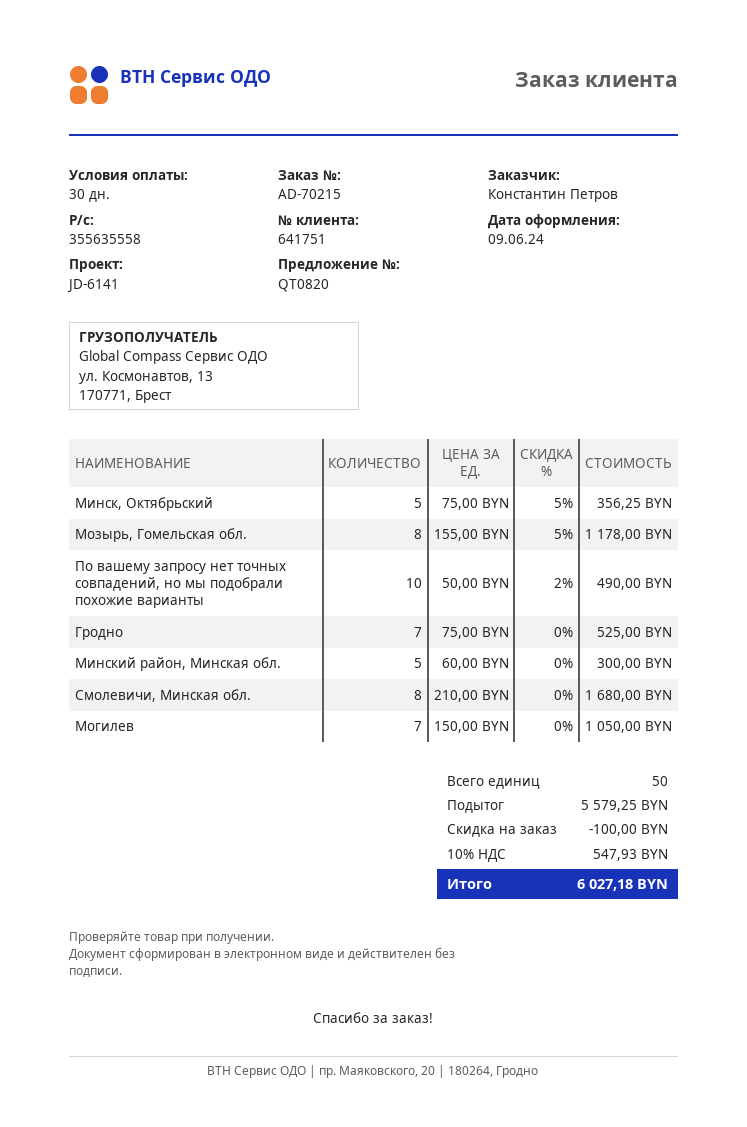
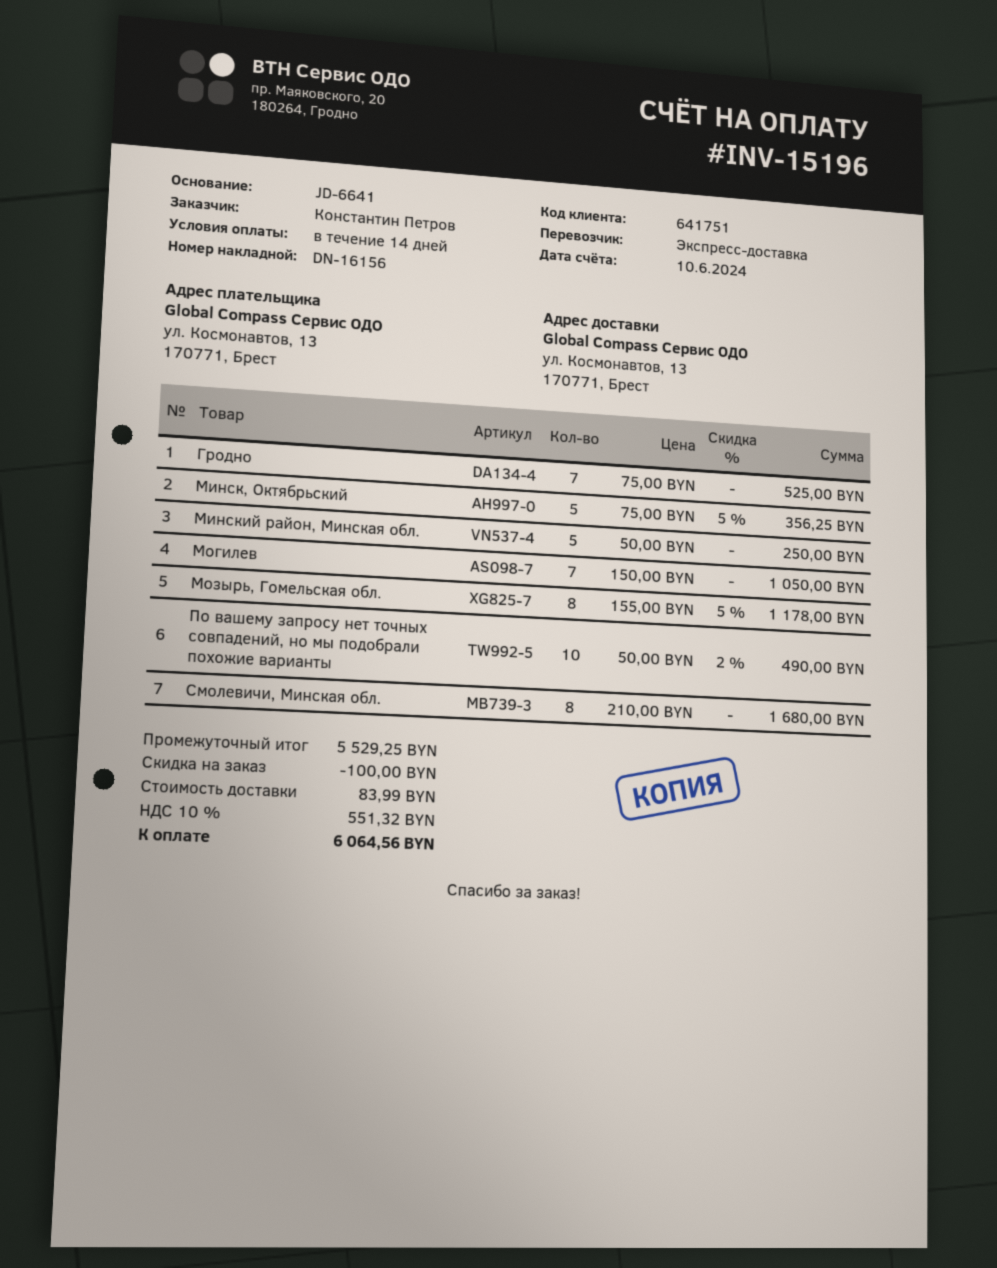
payment terms: 30 days -> 14 days
reference: JD-6141 -> JD-6641
Минский район, Минская обл.: 5 x 60.00 = 300.00 -> 5 x 50.00 = 250.00
subtotal: 5579.25 -> 5529.25
shipping: none -> 83.99
tax: 10% = 547.93 -> 10% = 551.32
total: 6027.18 -> 6064.56

